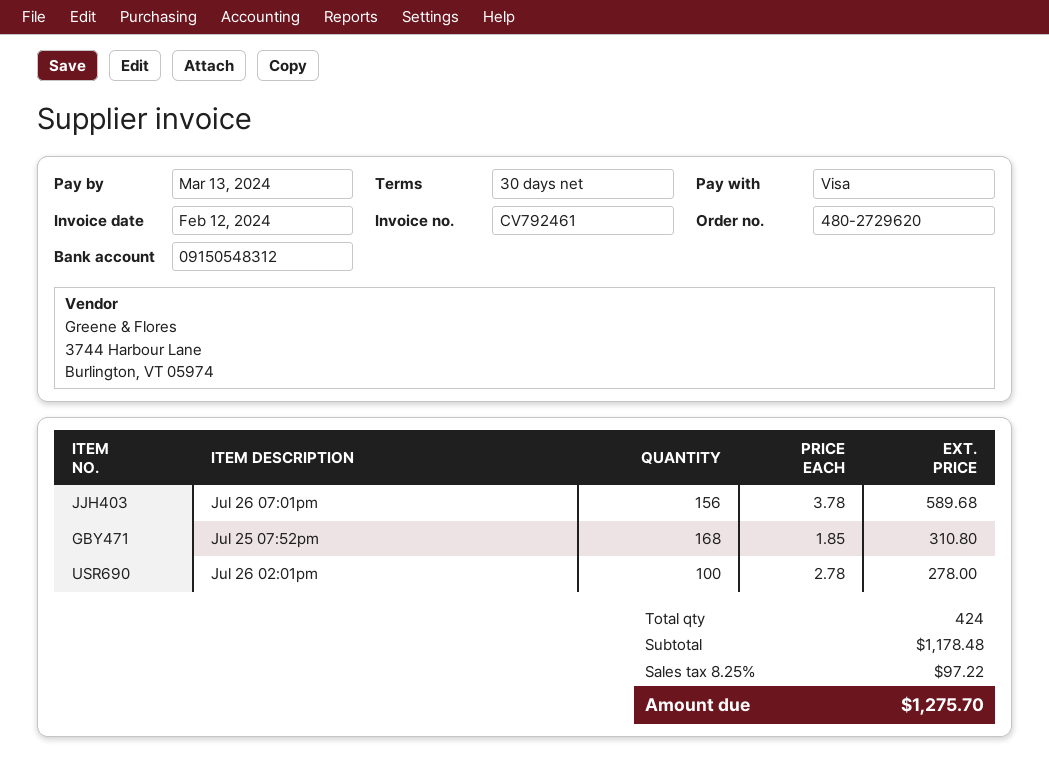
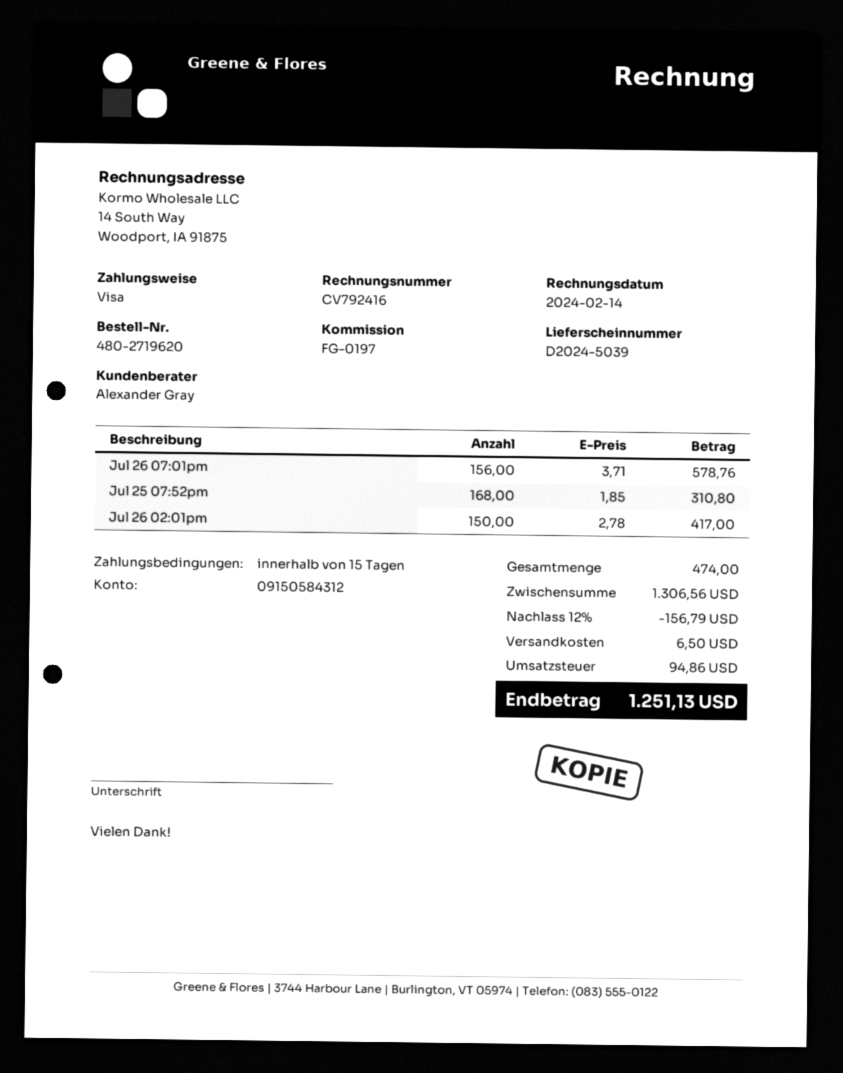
order number: 480-2729620 -> 480-2719620
invoice number: CV792461 -> CV792416
invoice date: 2024-02-12 -> 2024-02-14
payment terms: 30 days -> 15 days
bank account: 09150548312 -> 09150584312
Jul 26 07:01pm: 156 x 3.78 = 589.68 -> 156 x 3.71 = 578.76
Jul 26 02:01pm: 100 x 2.78 = 278.00 -> 150 x 2.78 = 417.00
total quantity: 424 -> 474
subtotal: 1178.48 -> 1306.56
discount: none -> 12% = 156.79
shipping: none -> 6.50
tax: 97.22 -> 94.86
total: 1275.70 -> 1251.13

